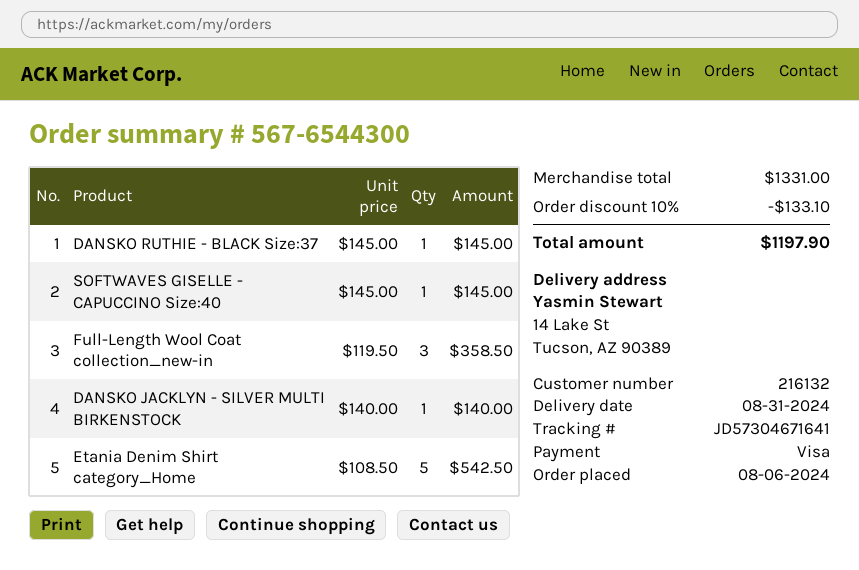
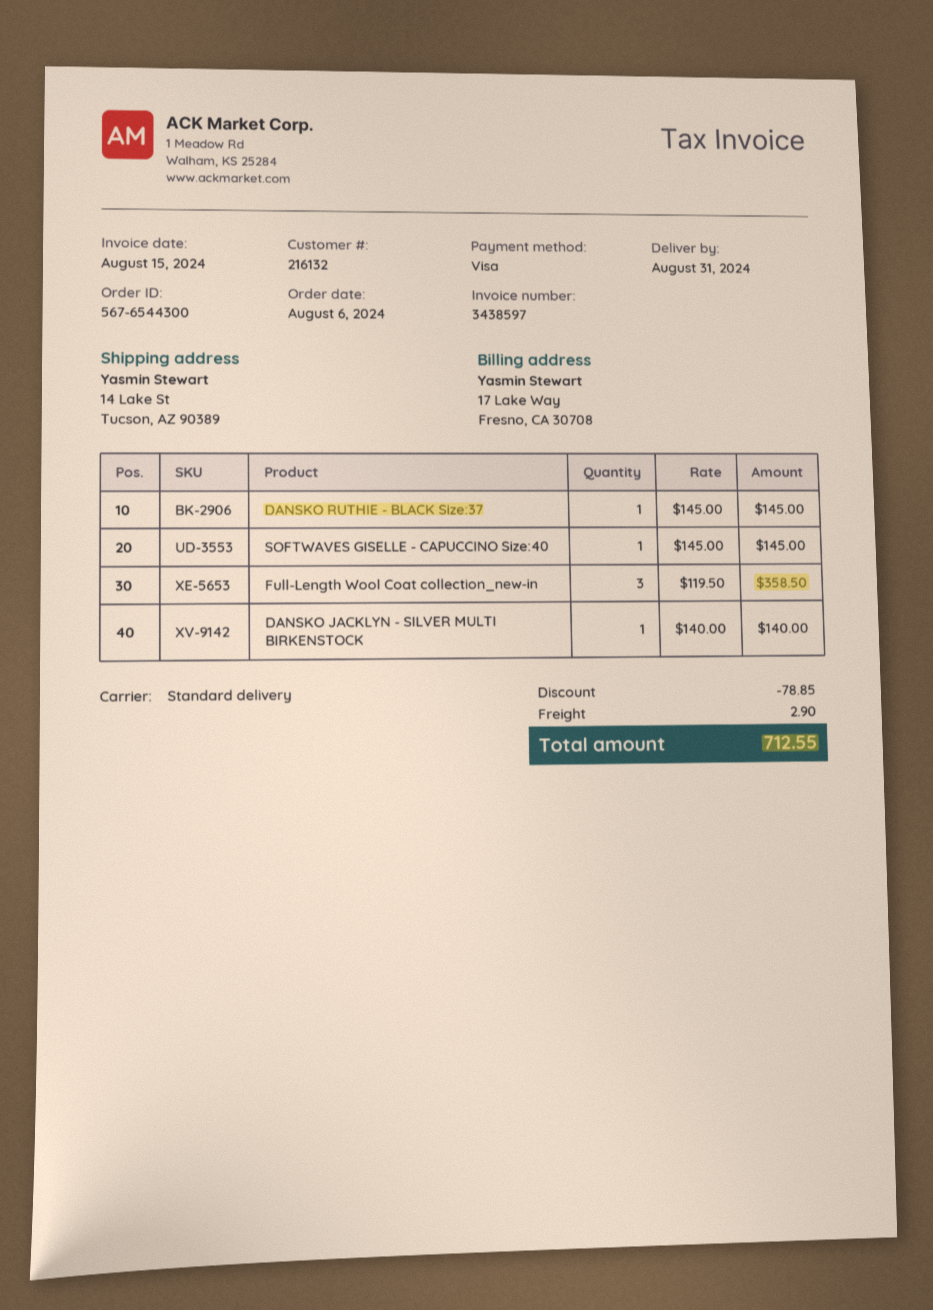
Etania Denim Shirt category_Home: 5 x 108.50 = 542.50 -> none
discount: 133.10 -> 78.85
shipping: none -> 2.90
total: 1197.90 -> 712.55

